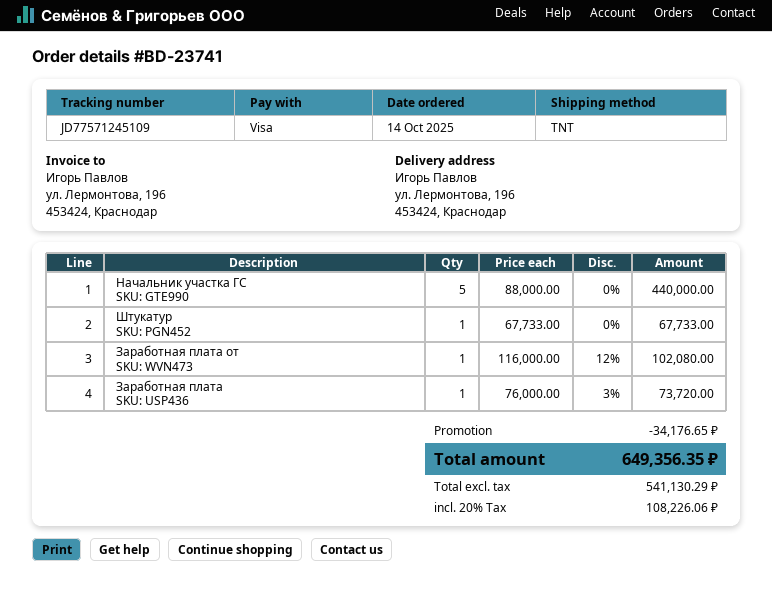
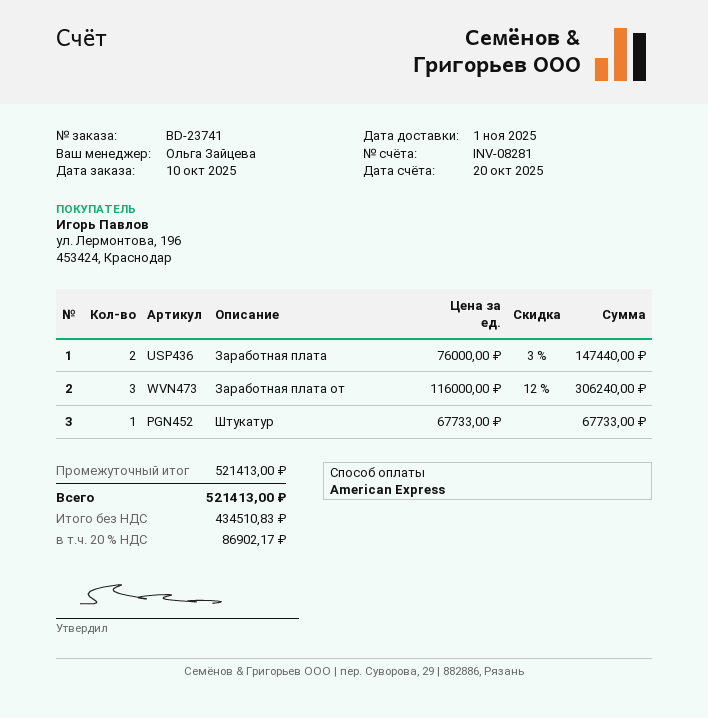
order date: 2025-10-14 -> 2025-10-10
payment method: Visa -> American Express
Начальник участка ГС: 5 x 88000.00 = 440000.00 -> none
Заработная плата от: 1 x 116000.00 - 12% = 102080.00 -> 3 x 116000.00 - 12% = 306240.00
Заработная плата: 1 x 76000.00 - 3% = 73720.00 -> 2 x 76000.00 - 3% = 147440.00
discount: 34176.65 -> none
net: 541130.29 -> 434510.83
tax: 20% = 108226.06 -> 20% = 86902.17
total: 649356.35 -> 521413.00

